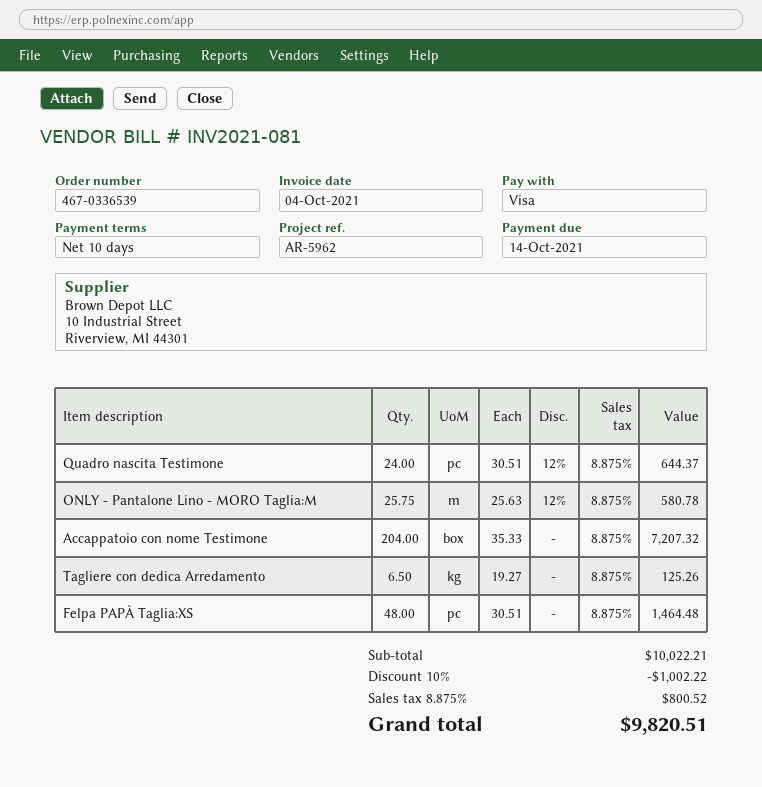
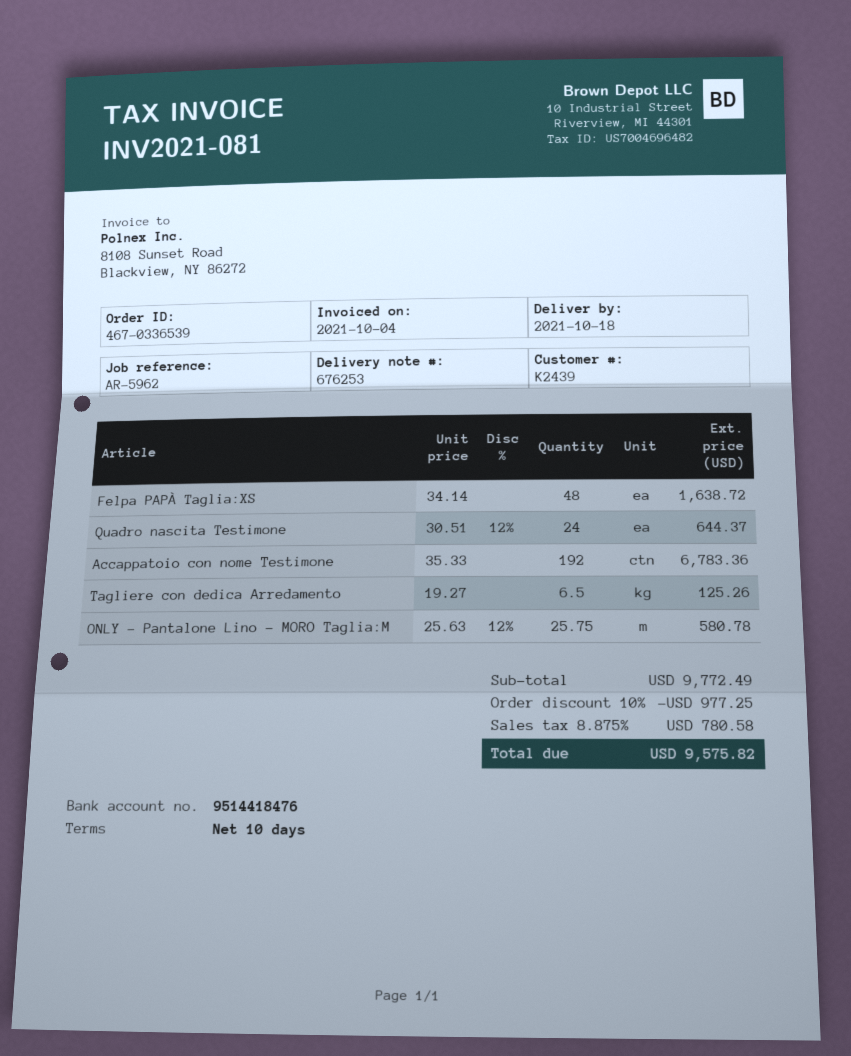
Accappatoio con nome Testimone: 204 x 35.33 = 7207.32 -> 192 x 35.33 = 6783.36
Felpa PAPÀ Taglia:XS: 48 x 30.51 = 1464.48 -> 48 x 34.14 = 1638.72
subtotal: 10022.21 -> 9772.49
discount: 10% = 1002.22 -> 10% = 977.25
tax: 8.875% = 800.52 -> 8.875% = 780.58
total: 9820.51 -> 9575.82

